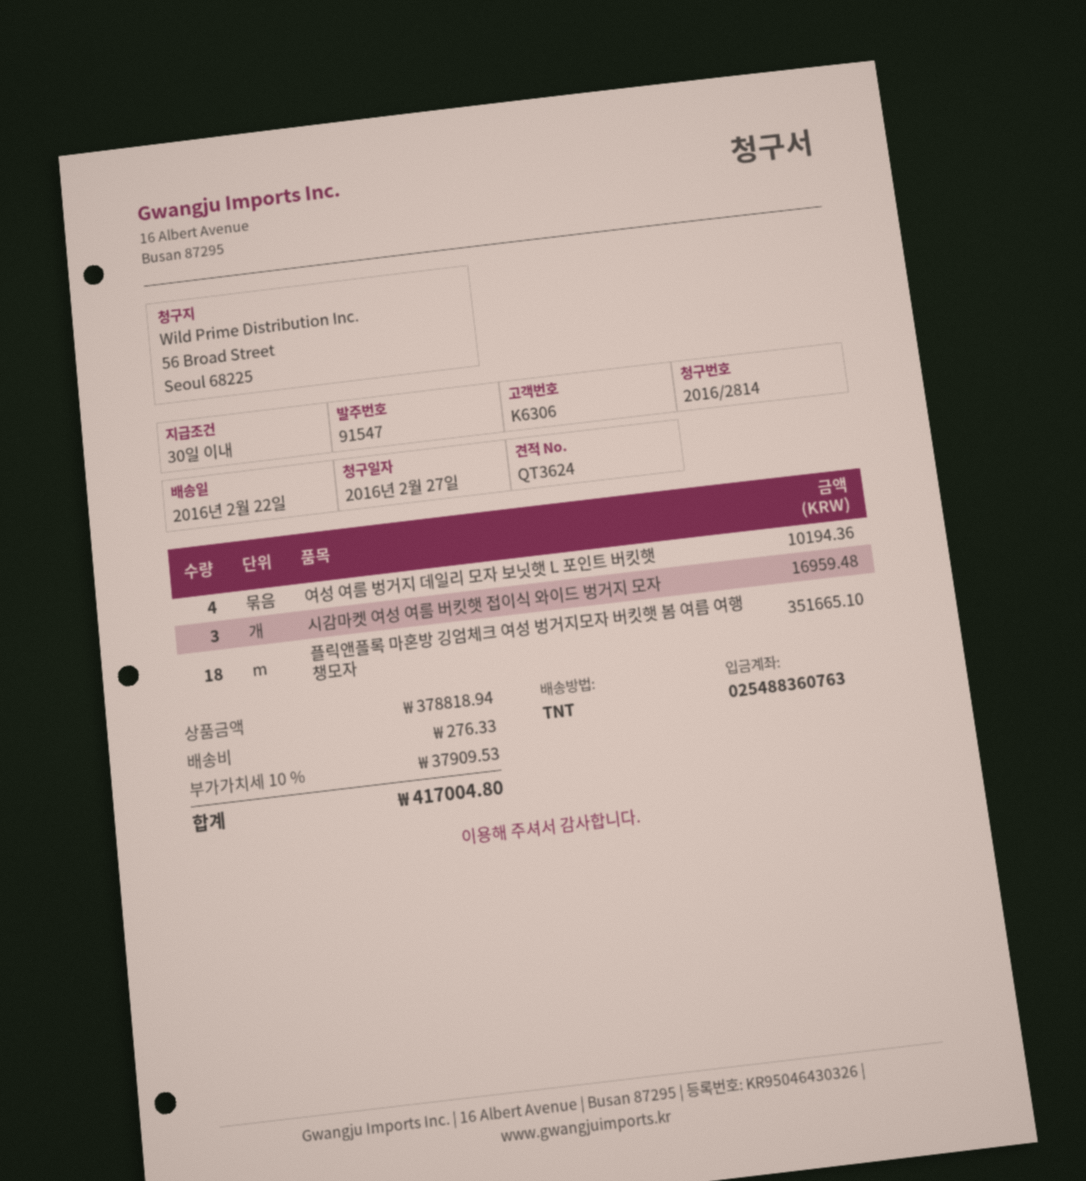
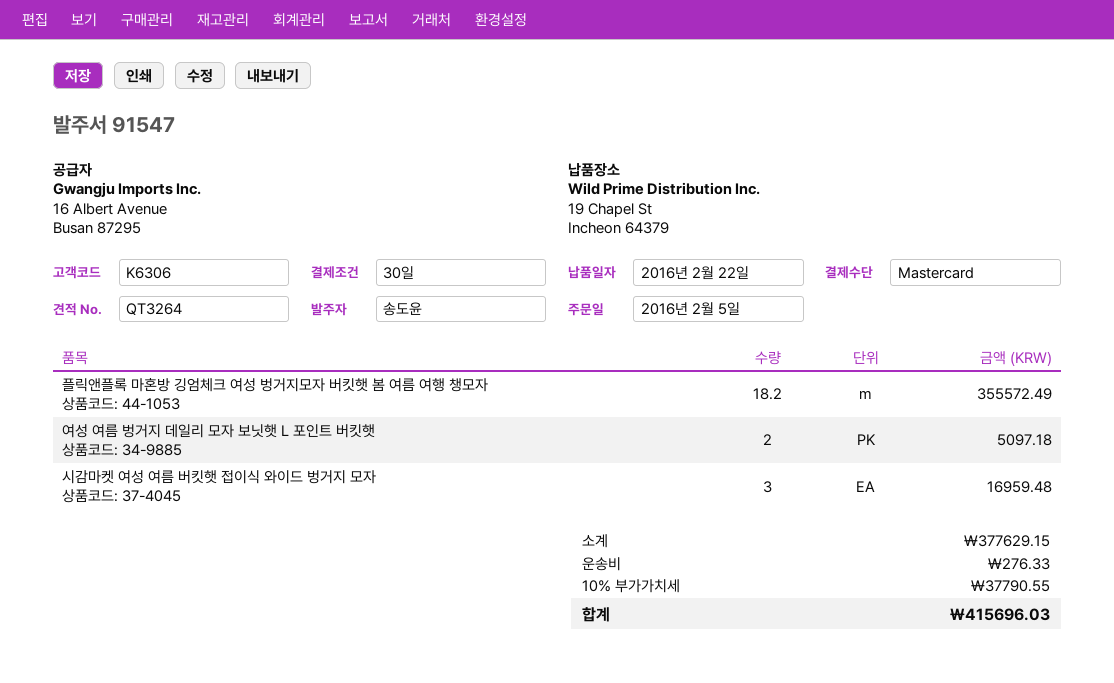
quote number: QT3624 -> QT3264
여성 여름 벙거지 데일리 모자 보닛햇 L 포인트 버킷햇: 4 for 10194.36 -> 2 for 5097.18
플릭앤플록 마혼방 깅엄체크 여성 벙거지모자 버킷햇 봄 여름 여행 챙모자: 18 for 351665.10 -> 18.2 for 355572.49
subtotal: 378818.94 -> 377629.15
tax: 10% = 37909.53 -> 10% = 37790.55
total: 417004.80 -> 415696.03

